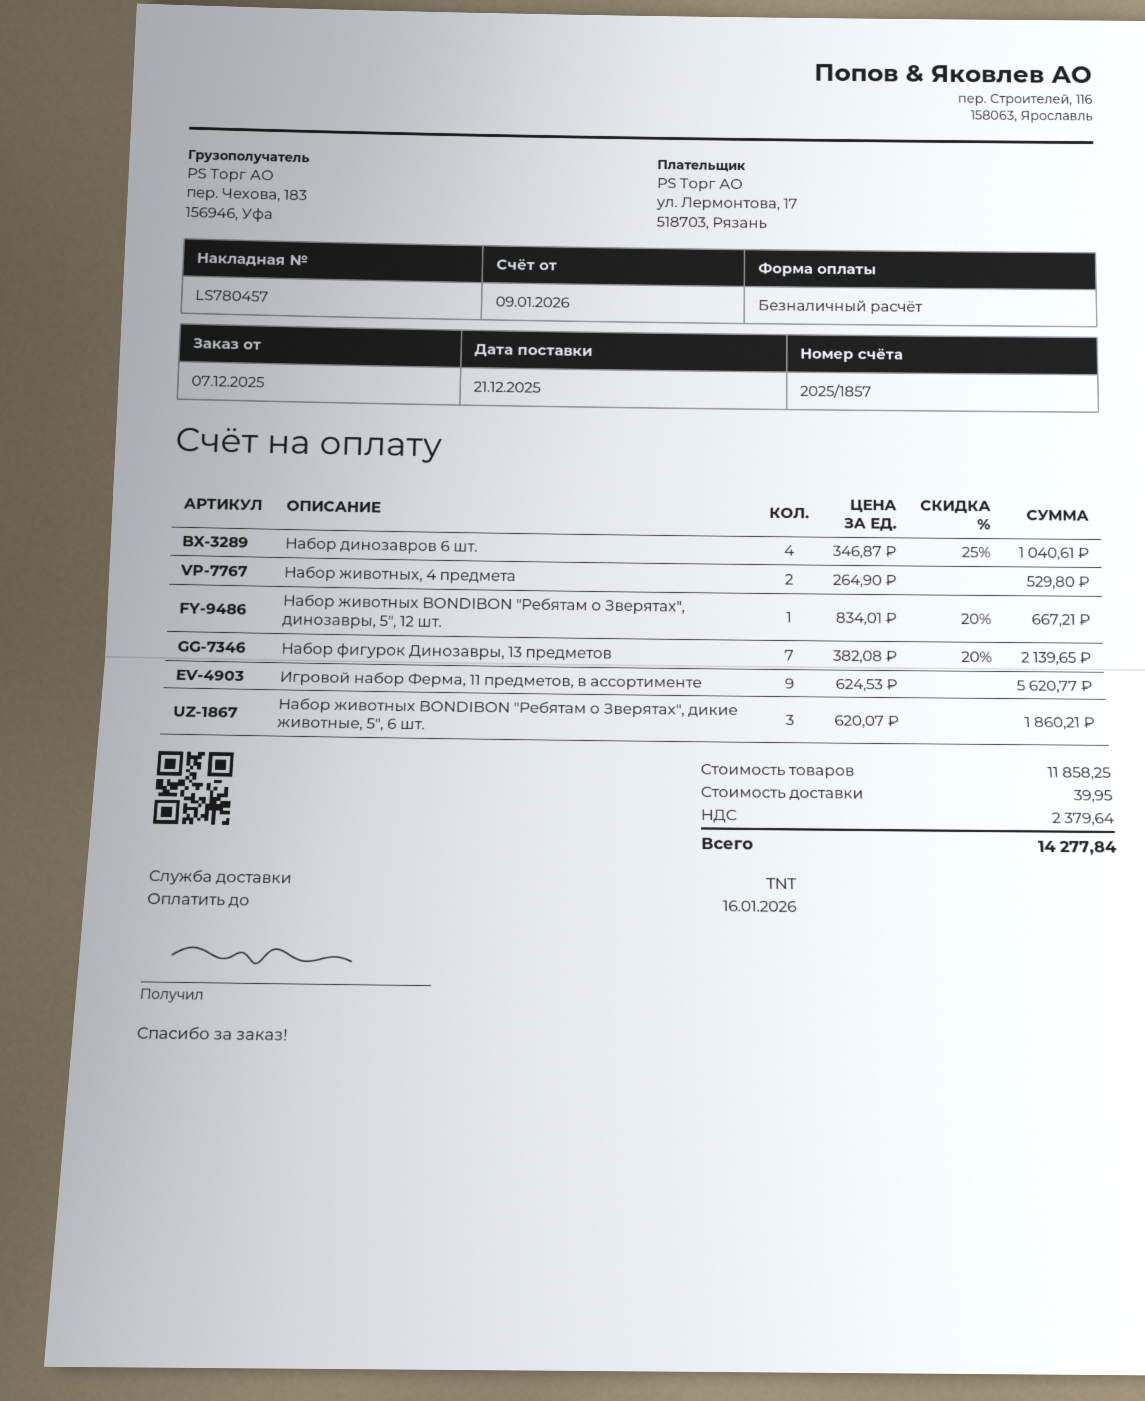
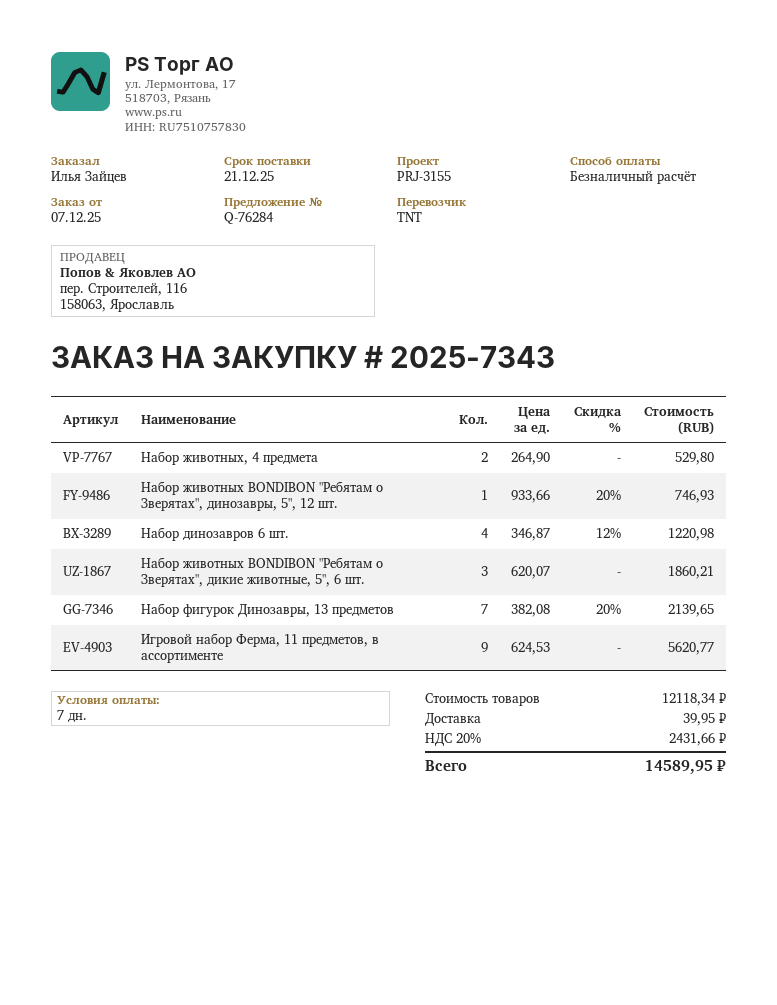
Набор динозавров 6 шт.: 4 x 346.87 - 25% = 1040.61 -> 4 x 346.87 - 12% = 1220.98
Набор животных BONDIBON "Ребятам о Зверятах", динозавры, 5", 12 шт.: 1 x 834.01 - 20% = 667.21 -> 1 x 933.66 - 20% = 746.93
subtotal: 11858.25 -> 12118.34
tax: 2379.64 -> 2431.66
total: 14277.84 -> 14589.95

